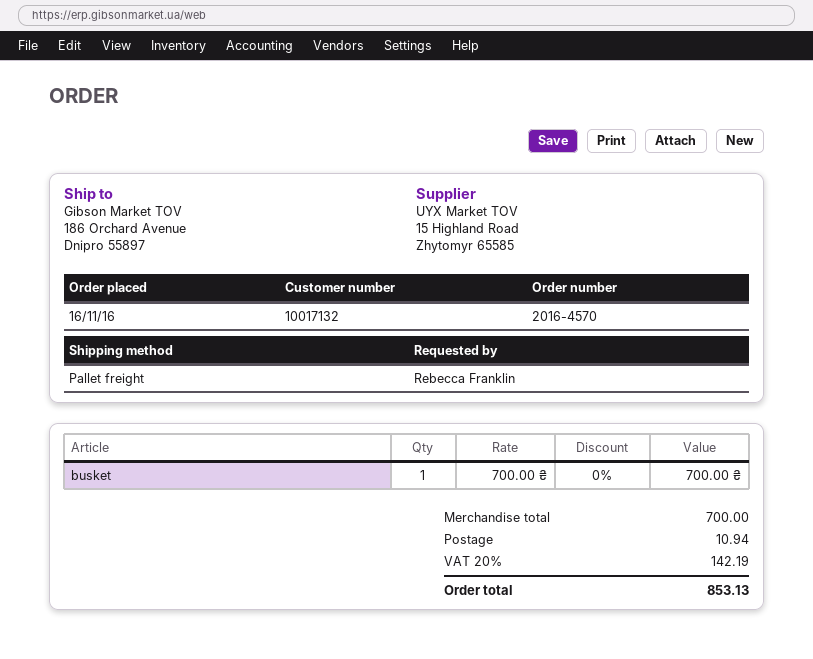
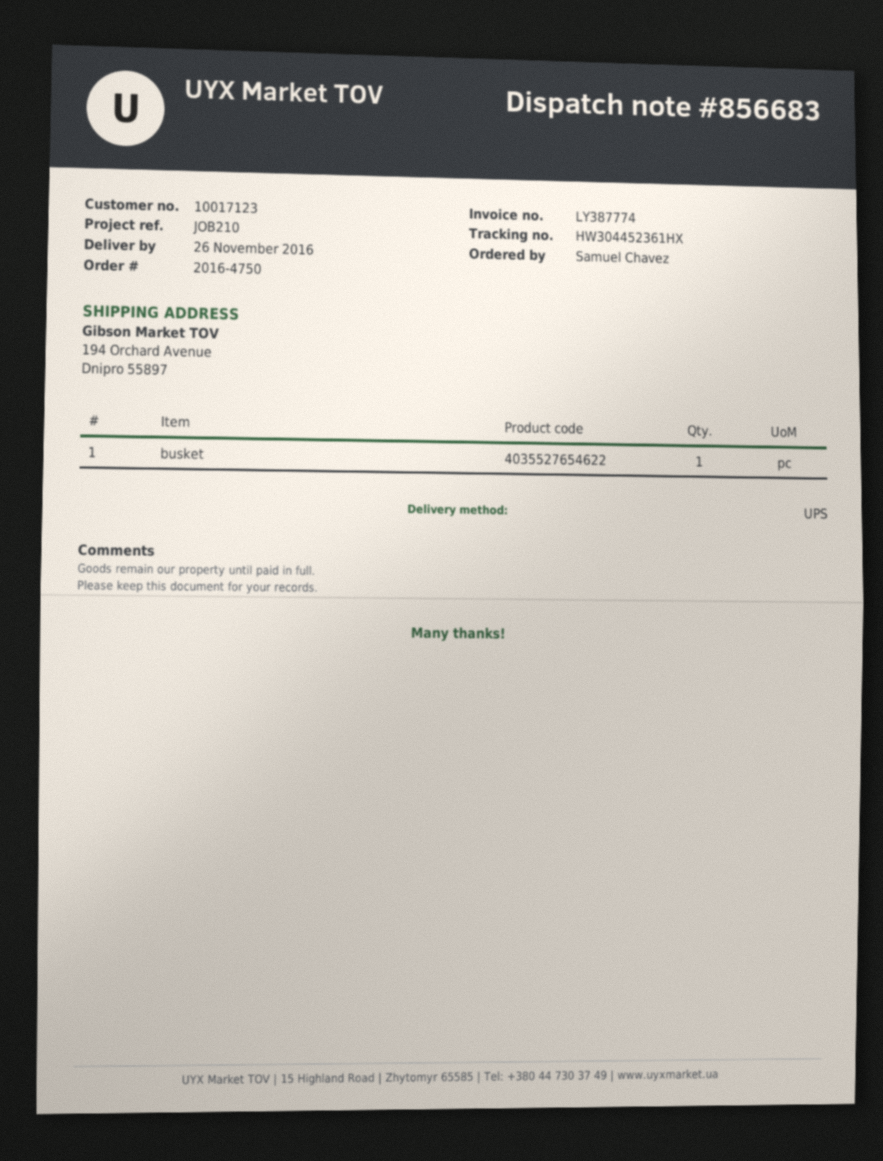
order number: 2016-4570 -> 2016-4750
customer number: 10017132 -> 10017123
ordered by: Rebecca Franklin -> Samuel Chavez
shipping method: pallet freight -> UPS
ship to: 186 Orchard Avenue, Dnipro 55897 -> 194 Orchard Avenue, Dnipro 55897

